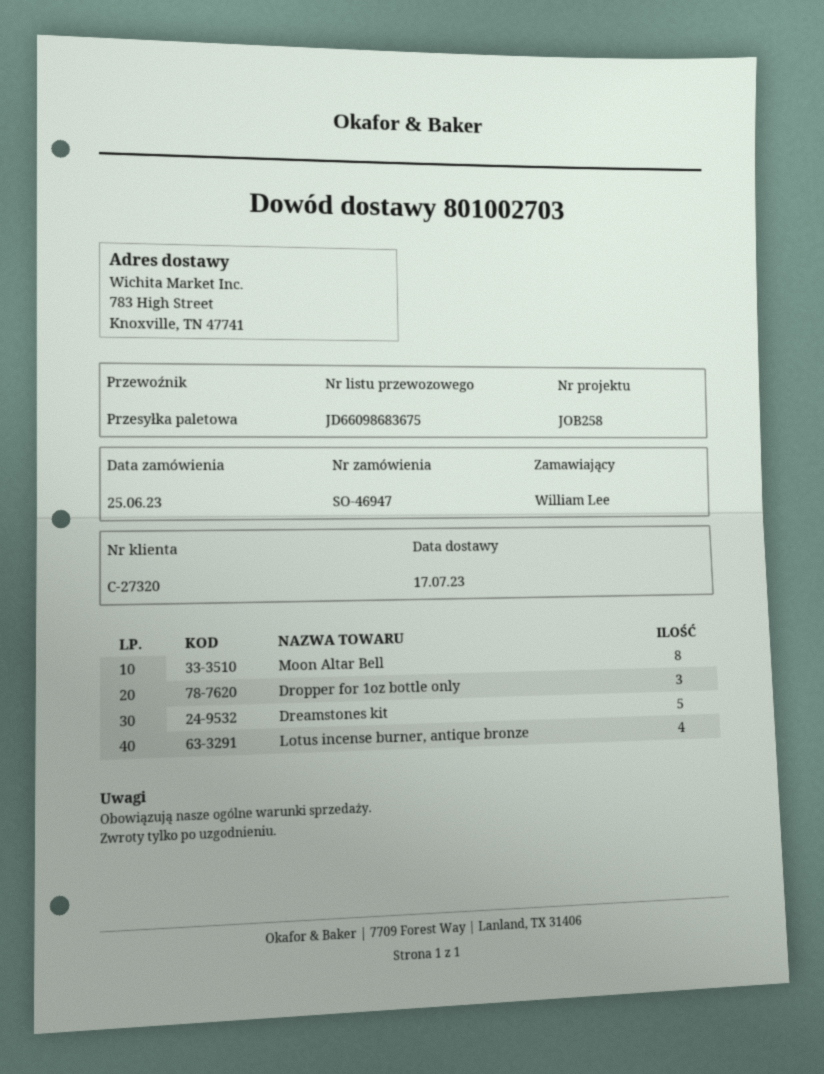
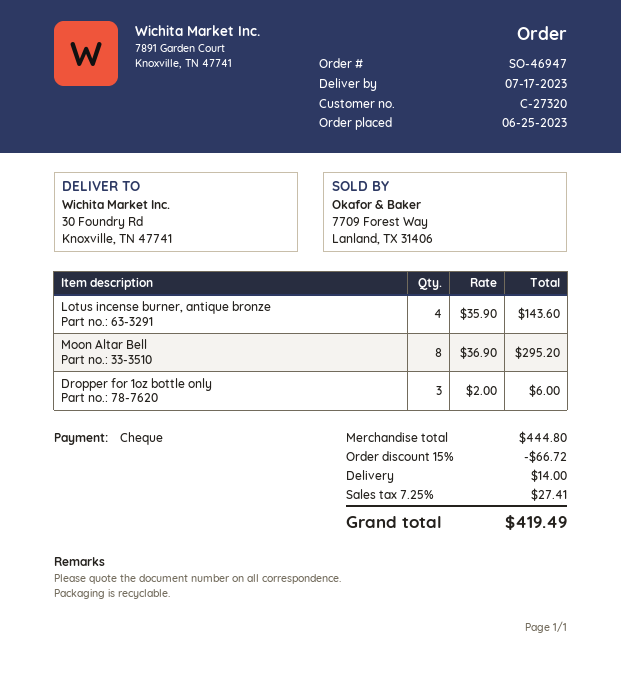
ship to: 783 High Street, Knoxville, TN 47741 -> 30 Foundry Rd, Knoxville, TN 47741
Dreamstones kit: 5 -> none

